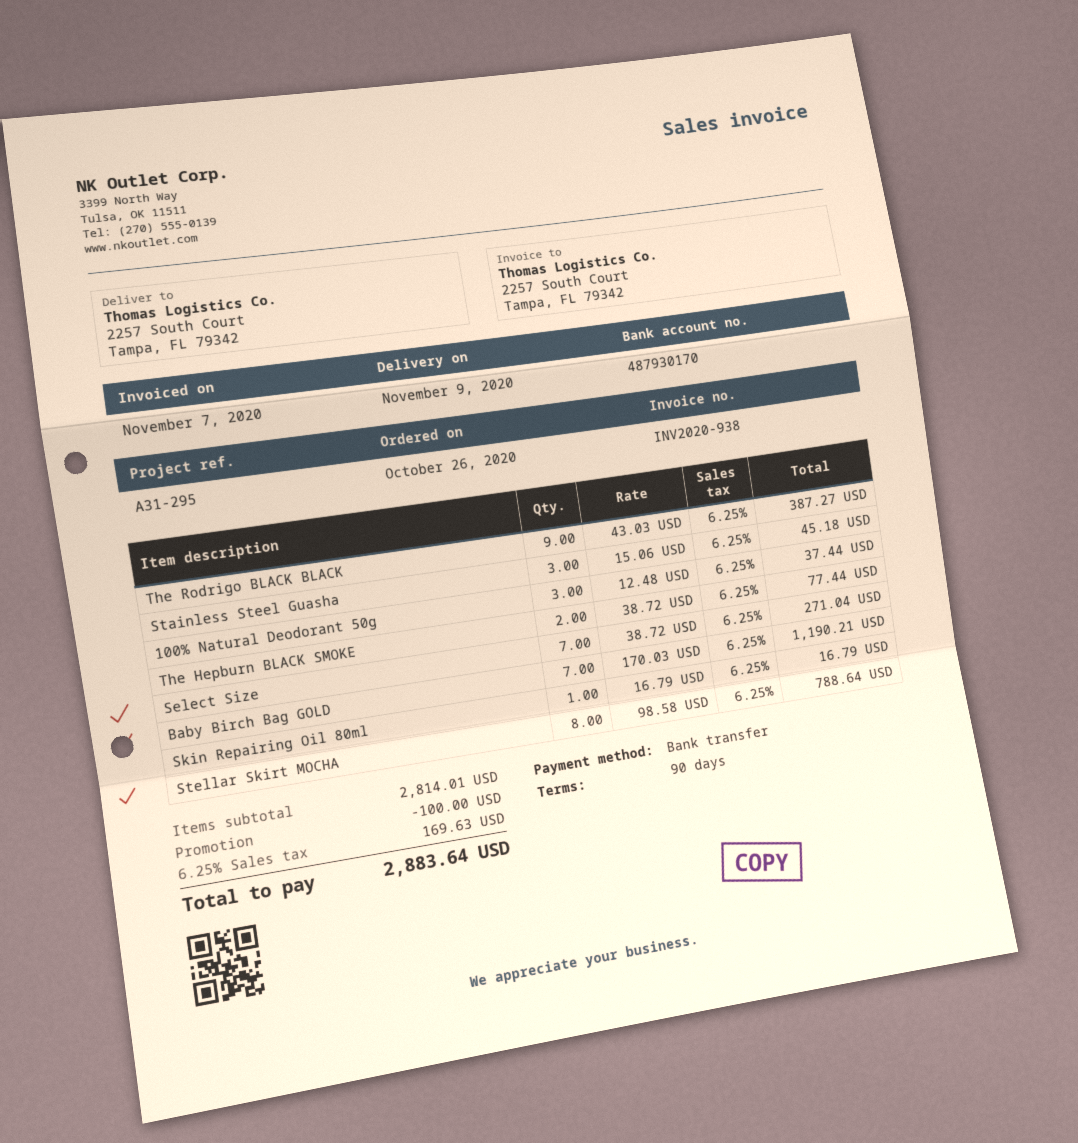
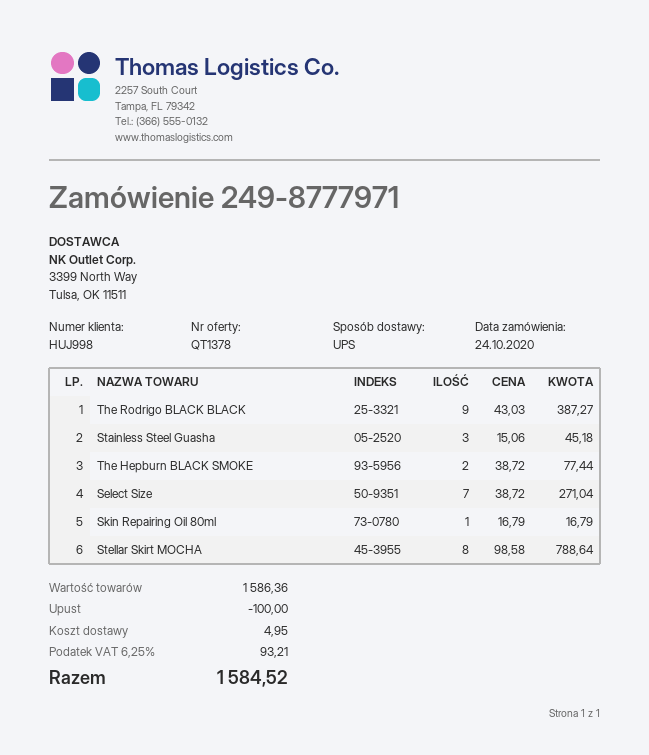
order date: 2020-10-26 -> 2020-10-24
100% Natural Deodorant 50g: 3 x 12.48 = 37.44 -> none
Baby Birch Bag GOLD: 7 x 170.03 = 1190.21 -> none
subtotal: 2814.01 -> 1586.36
shipping: none -> 4.95
tax: 6.25% = 169.63 -> 6.25% = 93.21
total: 2883.64 -> 1584.52

